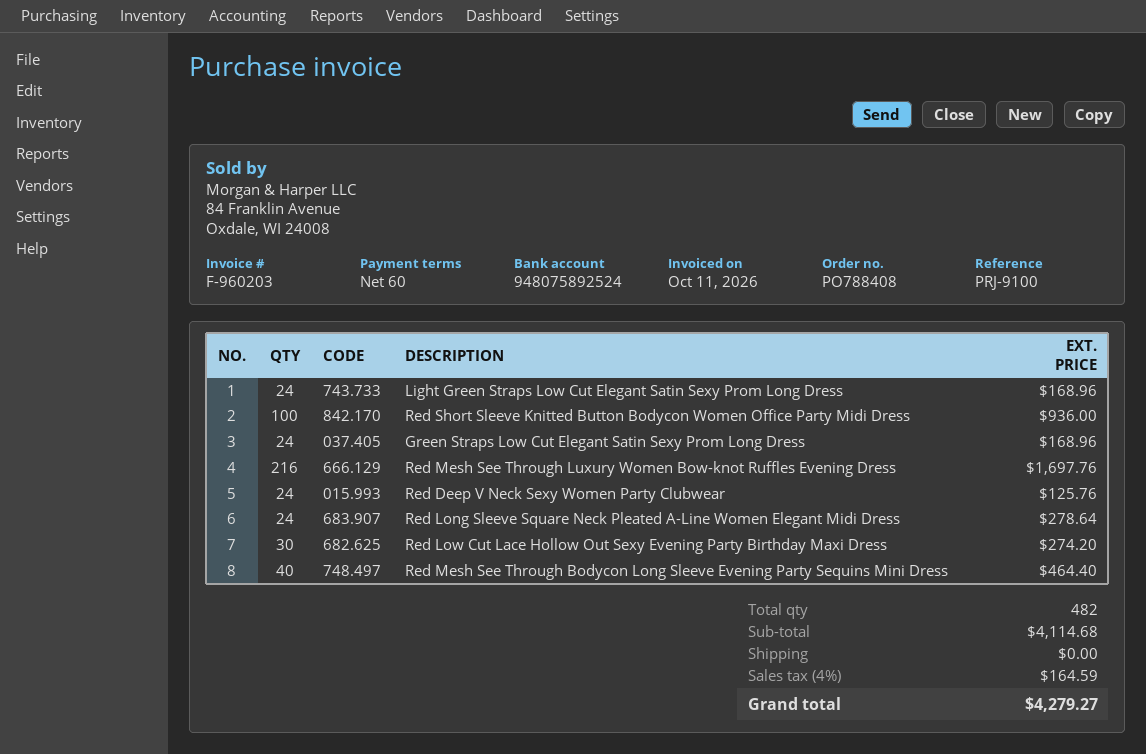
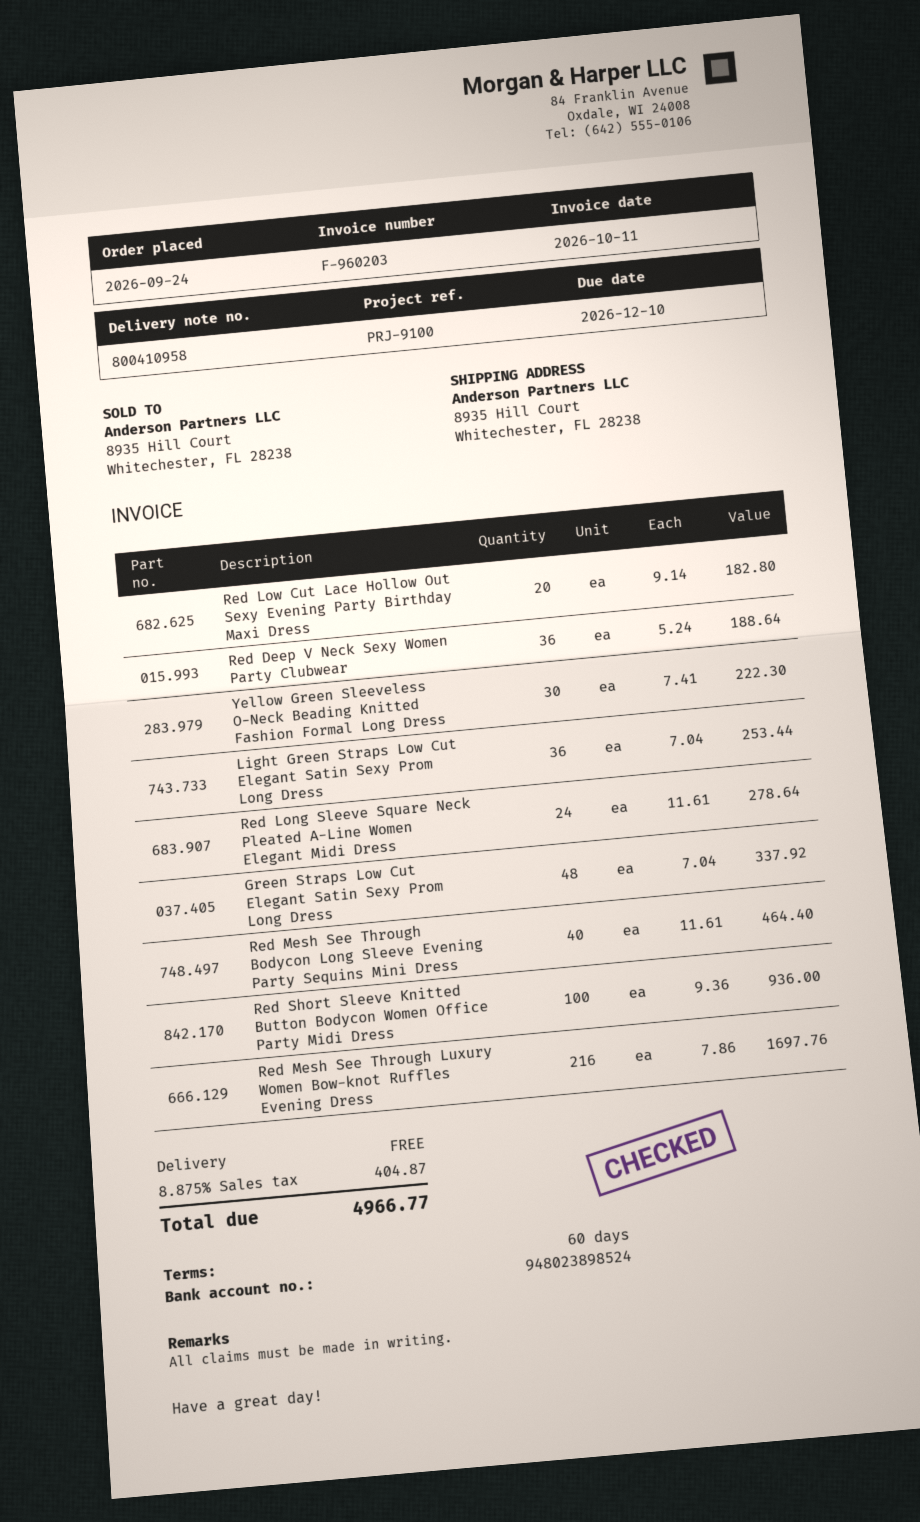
bank account: 948075892524 -> 948023898524
Light Green Straps Low Cut Elegant Satin Sexy Prom Long Dress: 24 for 168.96 -> 36 for 253.44
Green Straps Low Cut Elegant Satin Sexy Prom Long Dress: 24 for 168.96 -> 48 for 337.92
Red Deep V Neck Sexy Women Party Clubwear: 24 for 125.76 -> 36 for 188.64
Red Low Cut Lace Hollow Out Sexy Evening Party Birthday Maxi Dress: 30 for 274.20 -> 20 for 182.80
Yellow Green Sleeveless O-Neck Beading Knitted Fashion Formal Long Dress: none -> 30 for 222.30
tax: 4% = 164.59 -> 8.875% = 404.87
total: 4279.27 -> 4966.77

